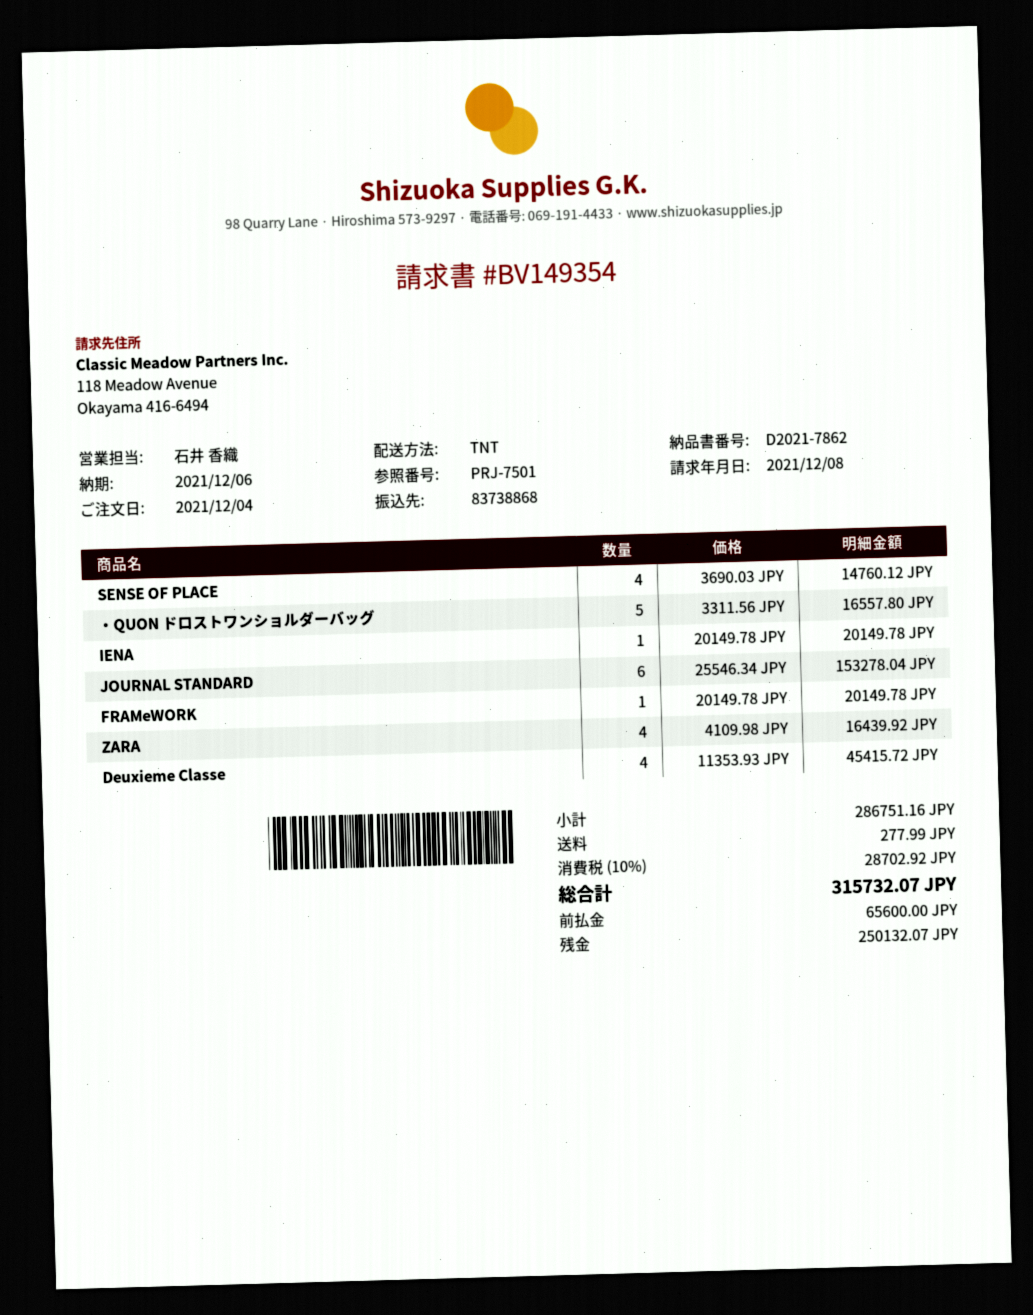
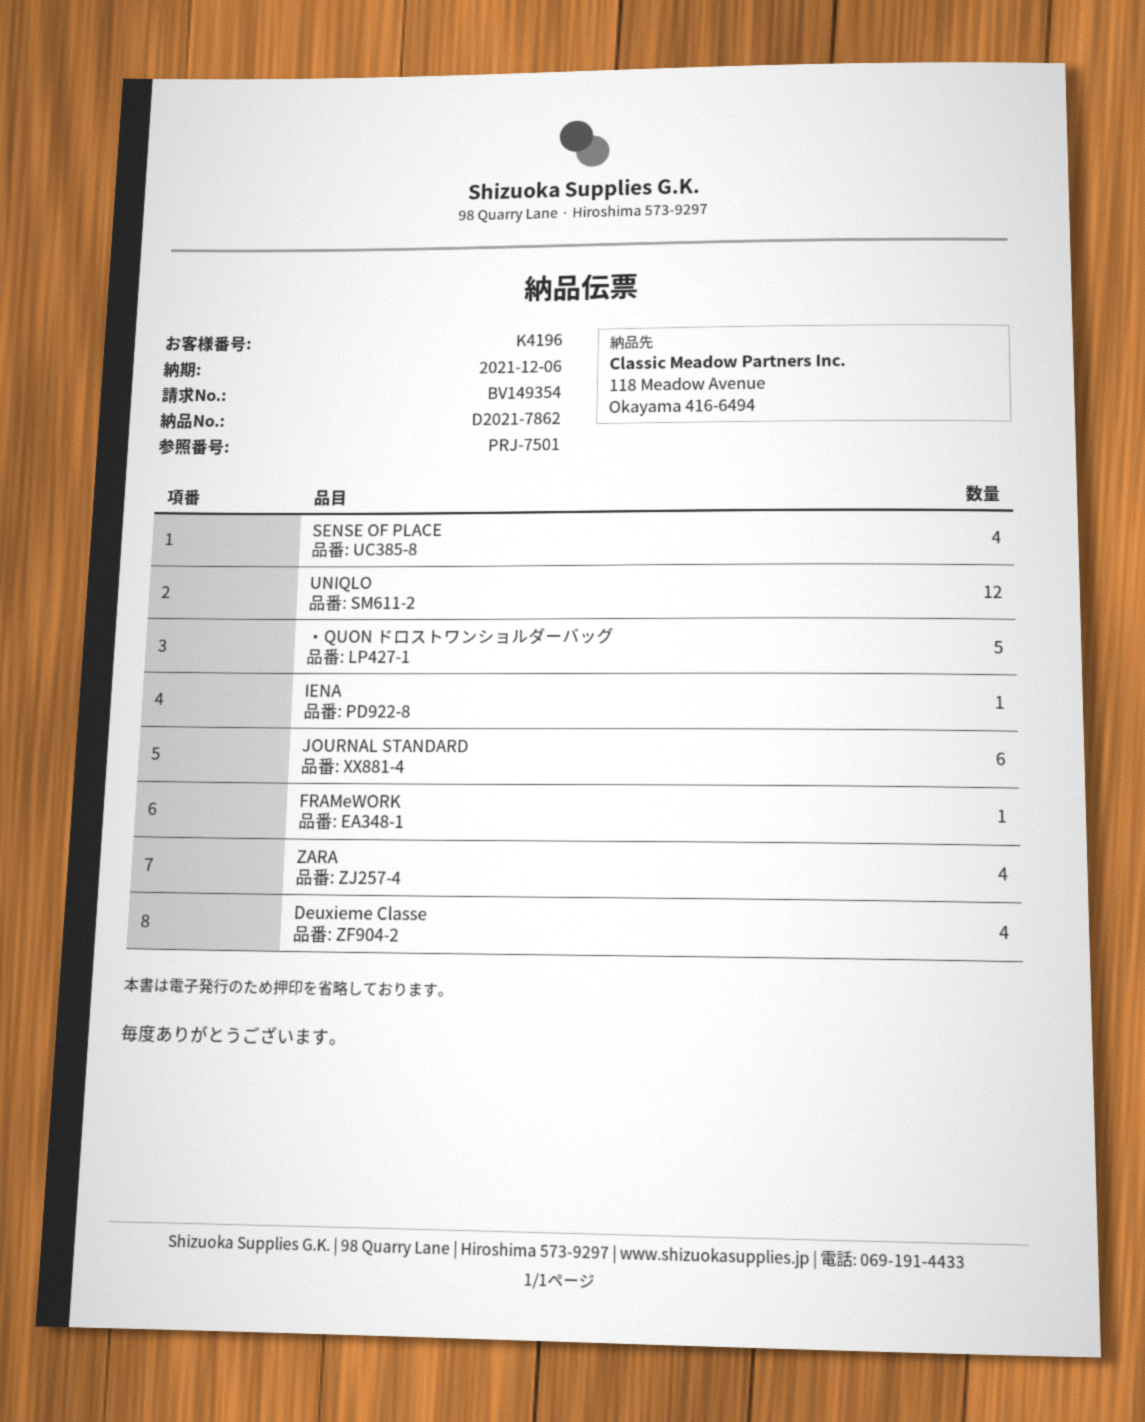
UNIQLO: none -> 12

